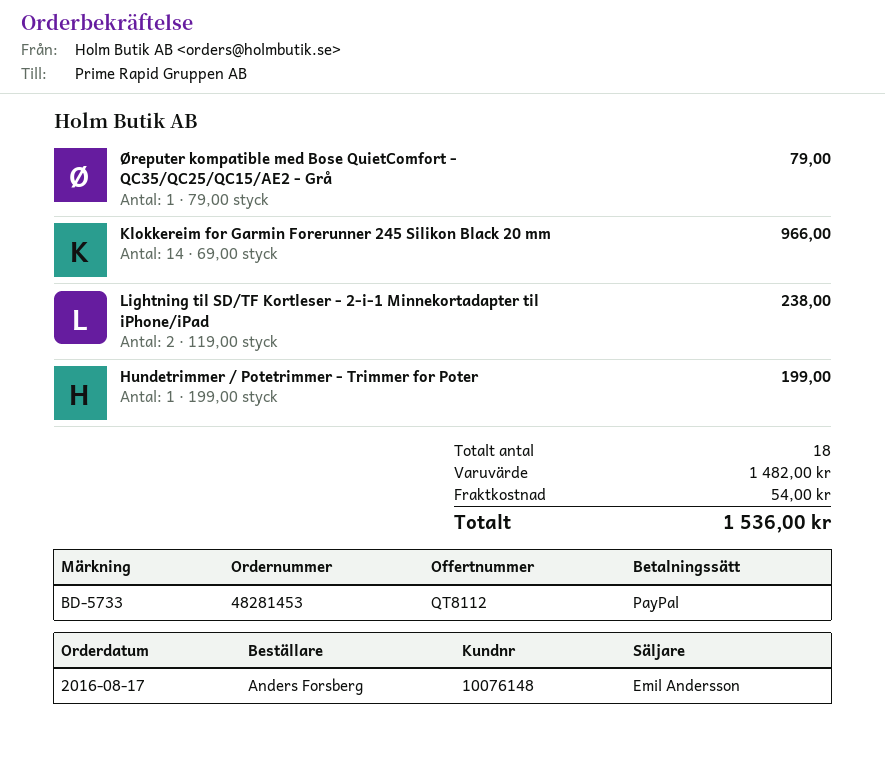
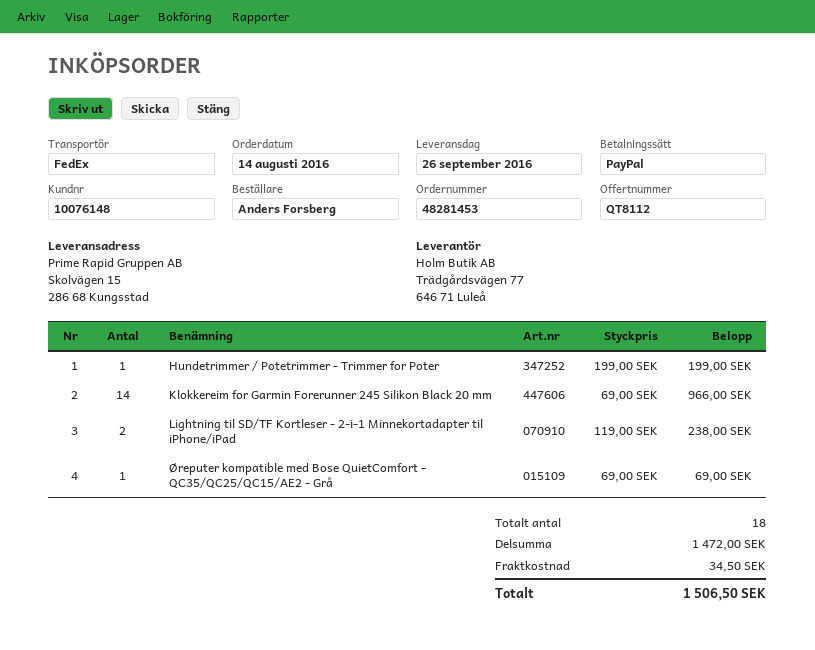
order date: 2016-08-17 -> 2016-08-14
Øreputer kompatible med Bose QuietComfort - QC35/QC25/QC15/AE2 - Grå: 1 x 79.00 = 79.00 -> 1 x 69.00 = 69.00
subtotal: 1482.00 -> 1472.00
shipping: 54.00 -> 34.50
total: 1536.00 -> 1506.50

